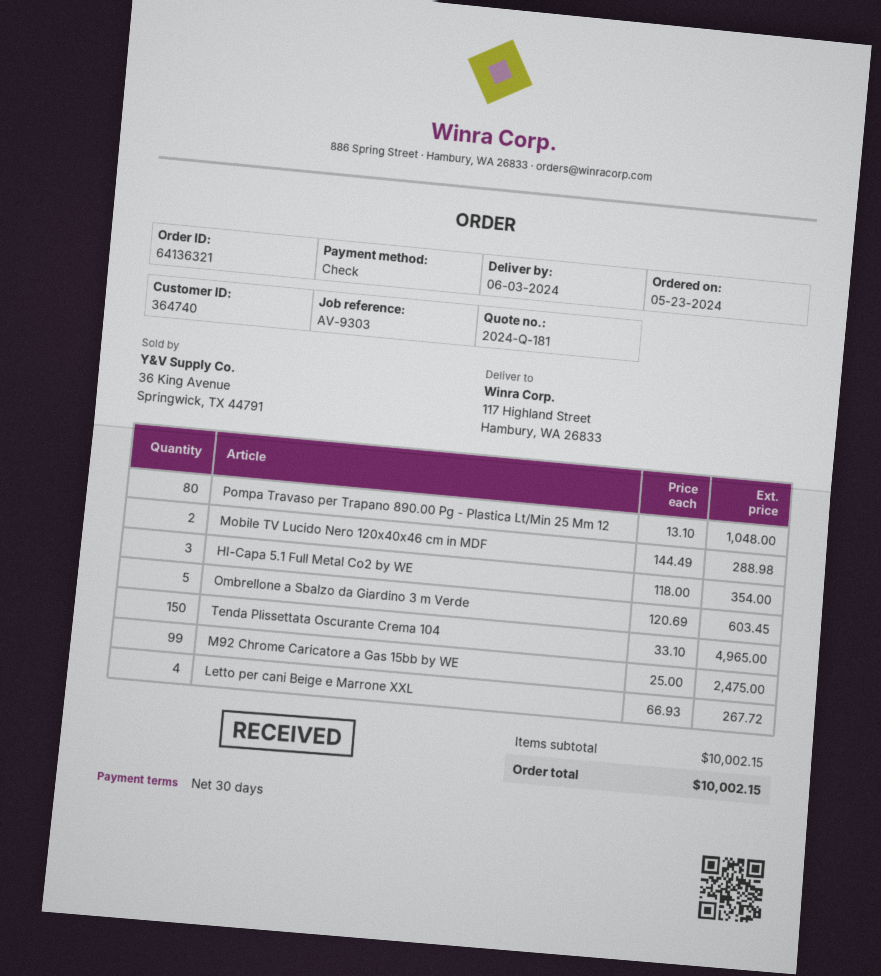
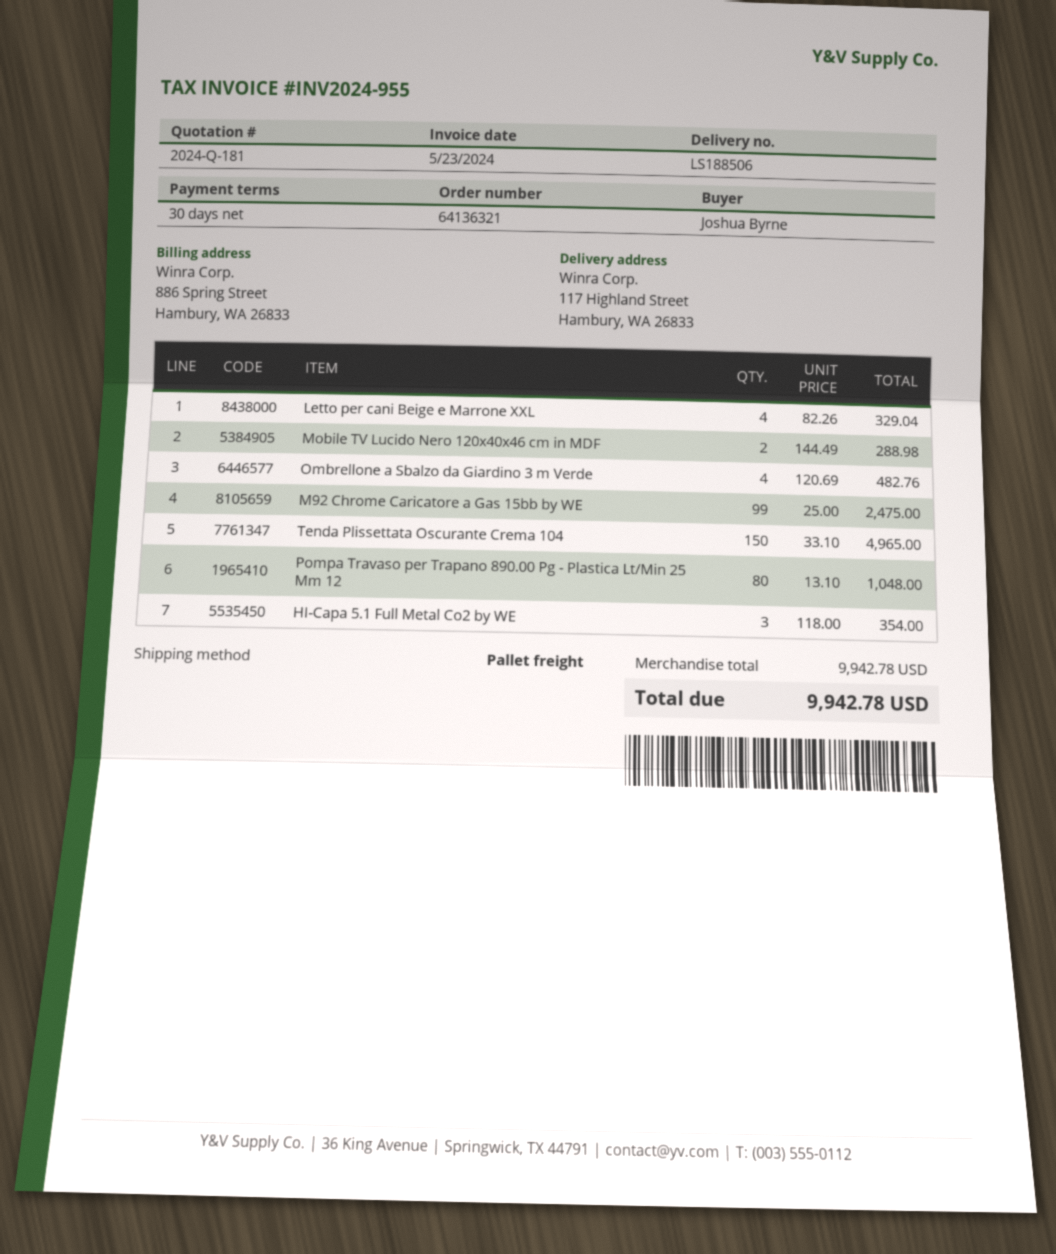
Ombrellone a Sbalzo da Giardino 3 m Verde: 5 x 120.69 = 603.45 -> 4 x 120.69 = 482.76
Letto per cani Beige e Marrone XXL: 4 x 66.93 = 267.72 -> 4 x 82.26 = 329.04
subtotal: 10002.15 -> 9942.78
total: 10002.15 -> 9942.78

